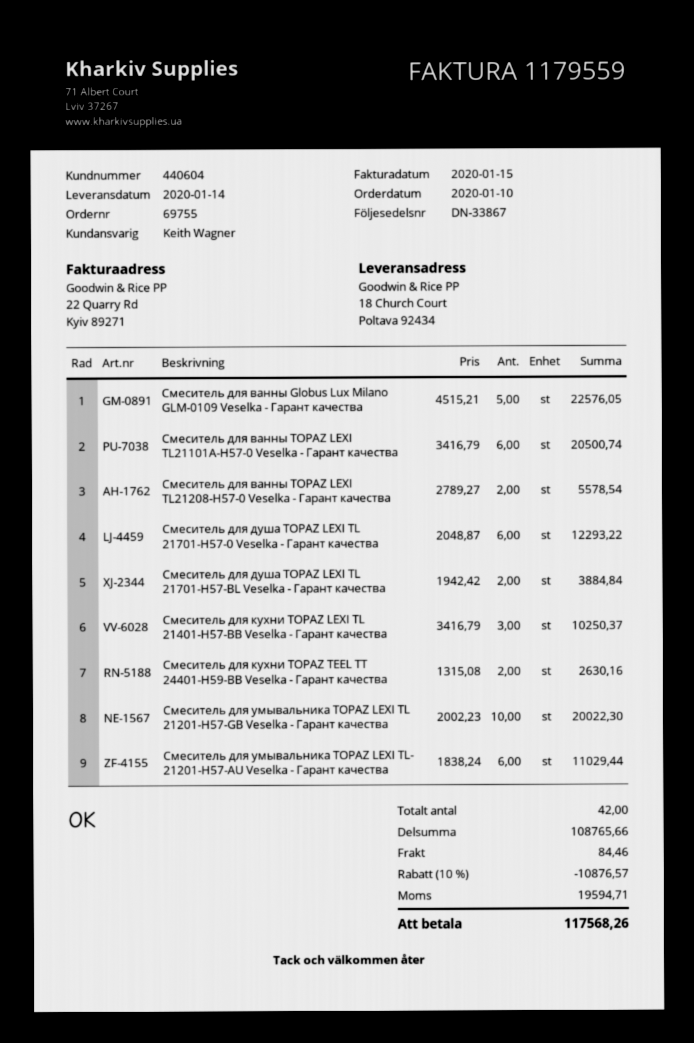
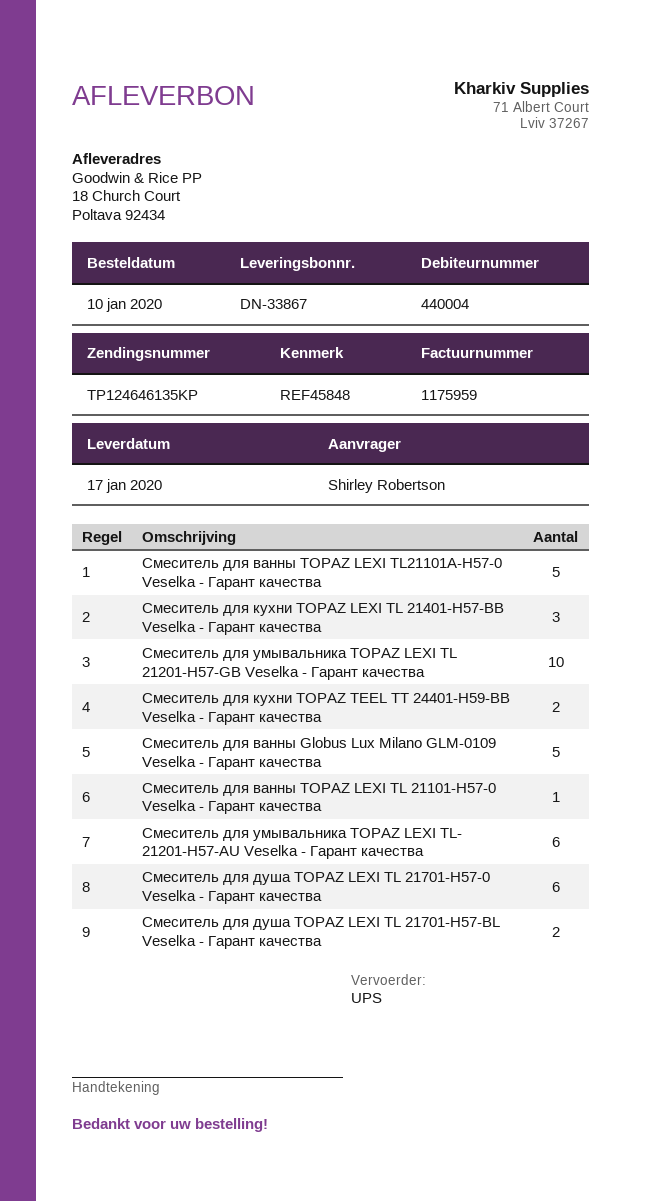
delivery date: 2020-01-14 -> 2020-01-17
invoice number: 1179559 -> 1175959
customer number: 440604 -> 440004
Смеситель для ванны TOPAZ LEXI TL21101A-H57-0 Veselka - Гарант качества: 6 -> 5
Смеситель для ванны TOPAZ LEXI TL21208-H57-0 Veselka - Гарант качества: 2 -> none
Смеситель для ванны TOPAZ LEXI TL 21101-H57-0 Veselka - Гарант качества: none -> 1

